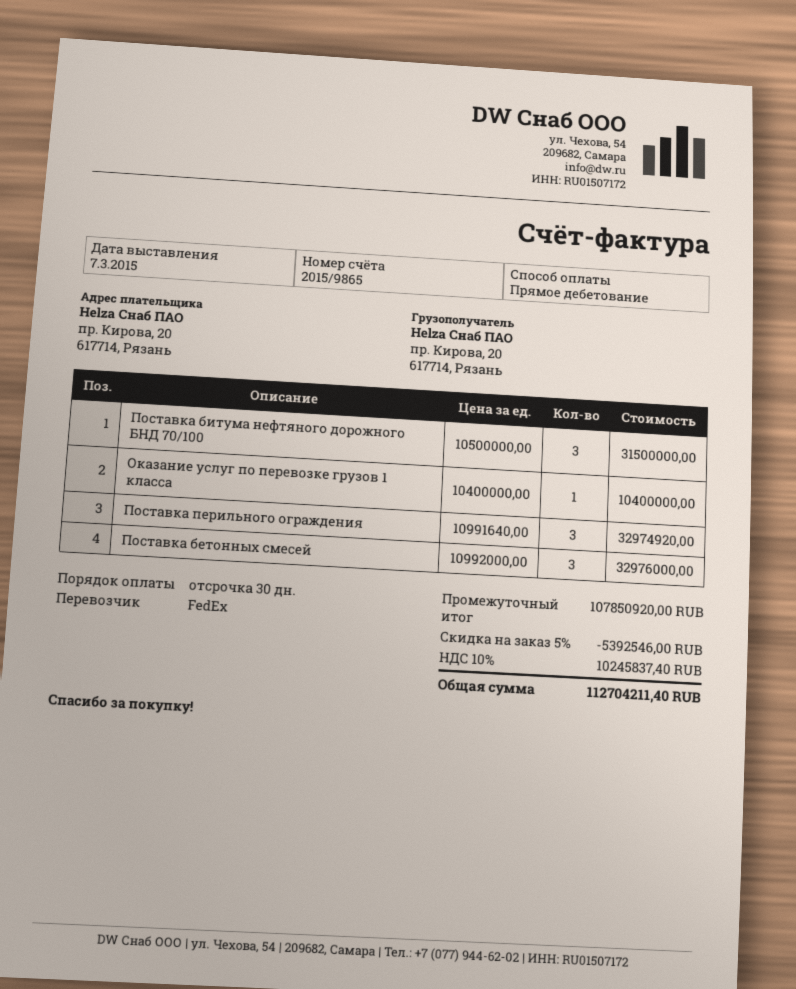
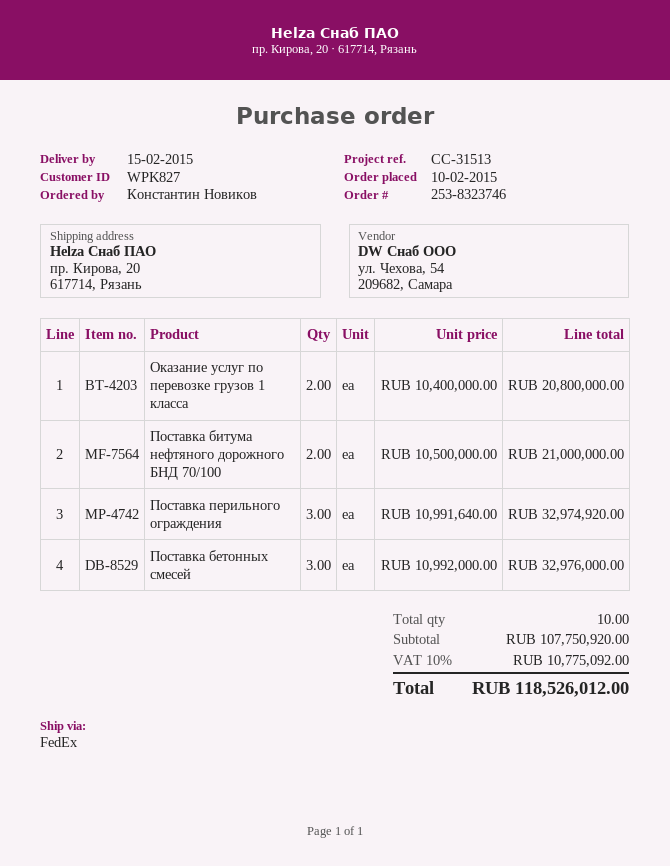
Поставка битума нефтяного дорожного БНД 70/100: 3 x 10500000.00 = 31500000.00 -> 2 x 10500000.00 = 21000000.00
Оказание услуг по перевозке грузов 1 класса: 1 x 10400000.00 = 10400000.00 -> 2 x 10400000.00 = 20800000.00
subtotal: 107850920.00 -> 107750920.00
discount: 5% = 5392546.00 -> none
tax: 10% = 10245837.40 -> 10% = 10775092.00
total: 112704211.40 -> 118526012.00

